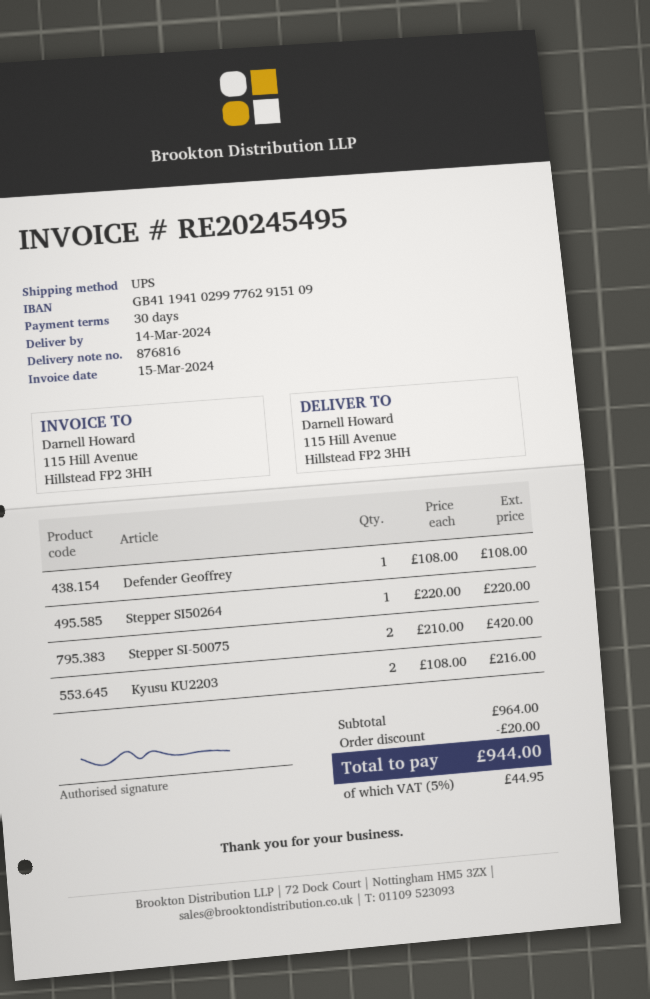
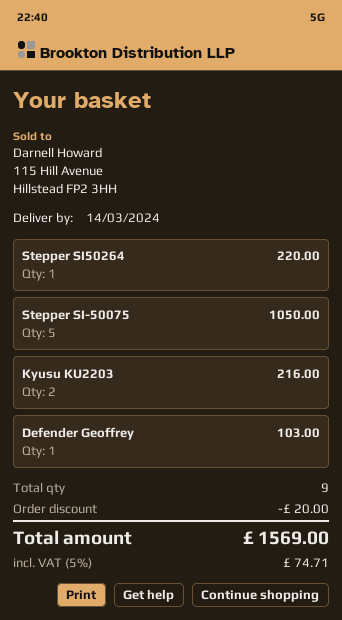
Defender Geoffrey: 1 for 108.00 -> 1 for 103.00
Stepper SI-50075: 2 for 420.00 -> 5 for 1050.00
tax: 5% = 44.95 -> 5% = 74.71
total: 944.00 -> 1569.00

